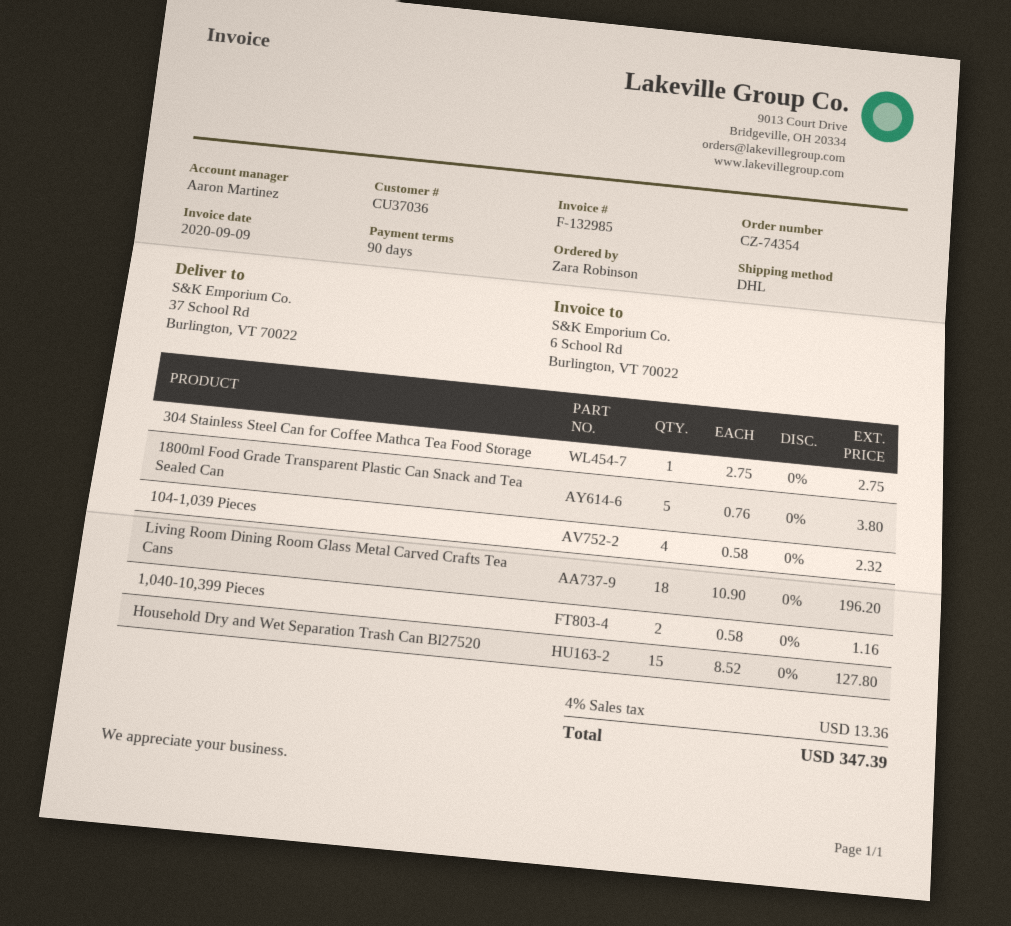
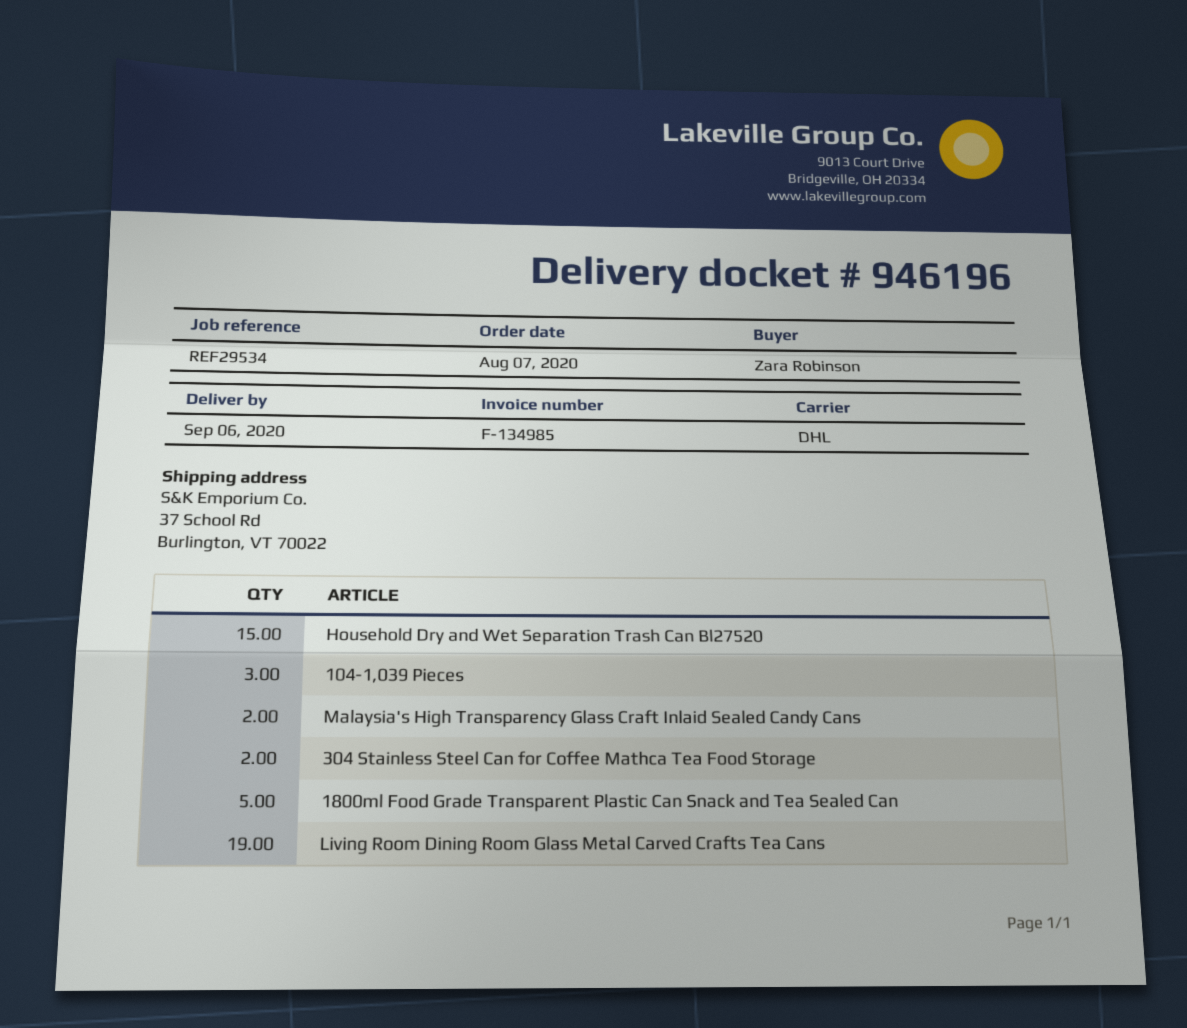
invoice number: F-132985 -> F-134985
304 Stainless Steel Can for Coffee Mathca Tea Food Storage: 1 -> 2
104-1,039 Pieces: 4 -> 3
Living Room Dining Room Glass Metal Carved Crafts Tea Cans: 18 -> 19
1,040-10,399 Pieces: 2 -> none
Malaysia's High Transparency Glass Craft Inlaid Sealed Candy Cans: none -> 2

